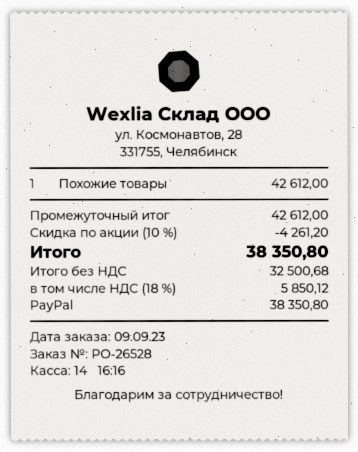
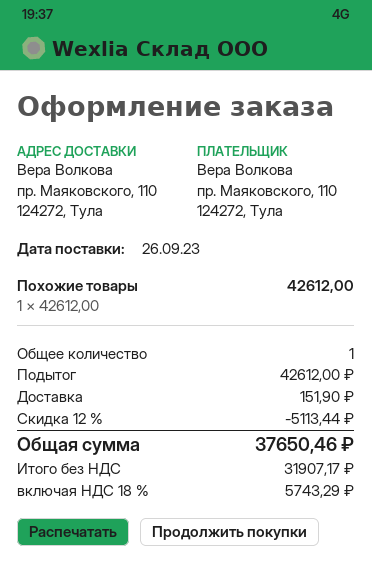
discount: 10% = 4261.20 -> 12% = 5113.44
shipping: none -> 151.90
net: 32500.68 -> 31907.17
tax: 18% = 5850.12 -> 18% = 5743.29
total: 38350.80 -> 37650.46

